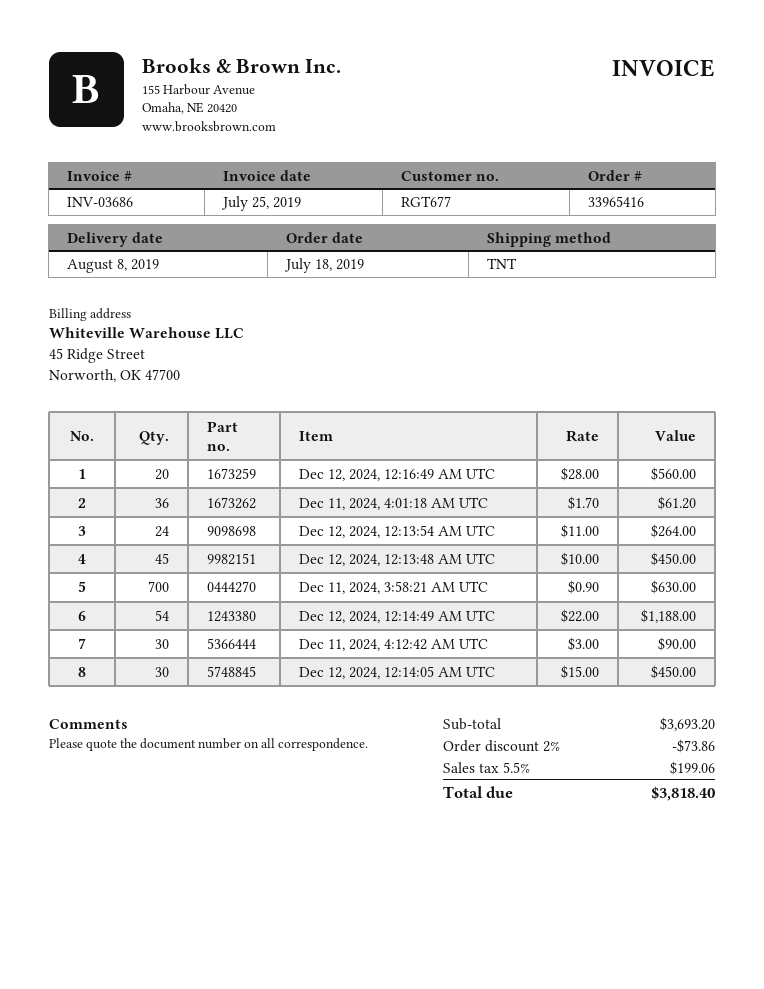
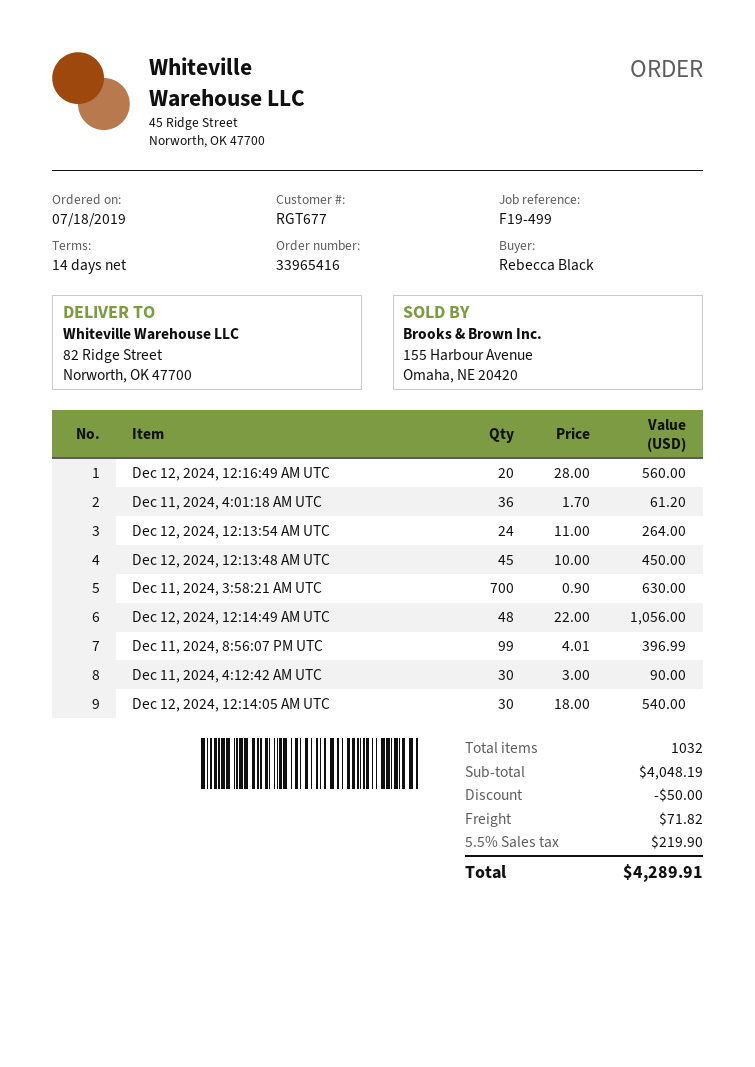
Dec 12, 2024, 12:14:49 AM UTC: 54 x 22.00 = 1188.00 -> 48 x 22.00 = 1056.00
Dec 12, 2024, 12:14:05 AM UTC: 30 x 15.00 = 450.00 -> 30 x 18.00 = 540.00
Dec 11, 2024, 8:56:07 PM UTC: none -> 99 x 4.01 = 396.99
subtotal: 3693.20 -> 4048.19
discount: 73.86 -> 50.00
shipping: none -> 71.82
tax: 5.5% = 199.06 -> 5.5% = 219.90
total: 3818.40 -> 4289.91

